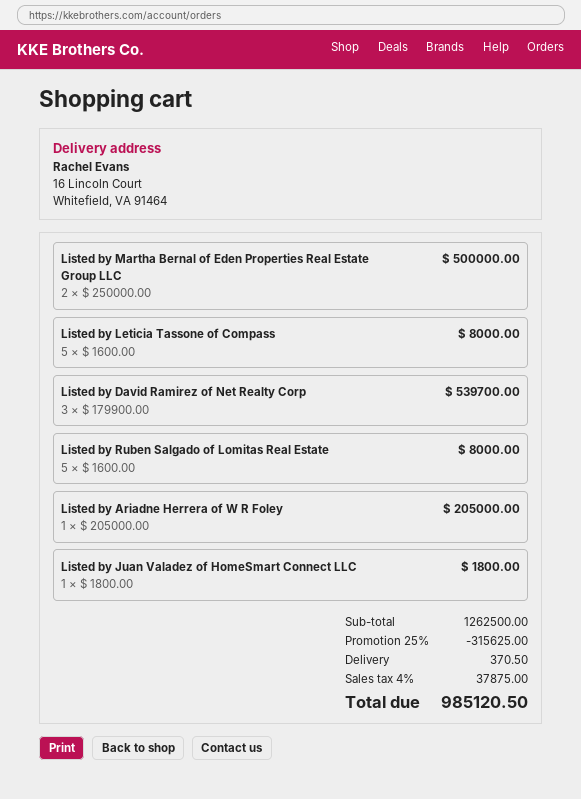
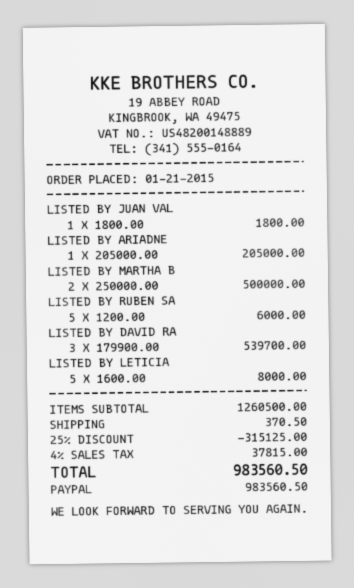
Listed by Ruben Salgado of Lomitas Real Estate: 5 x 1600.00 = 8000.00 -> 5 x 1200.00 = 6000.00
subtotal: 1262500.00 -> 1260500.00
discount: 25% = 315625.00 -> 25% = 315125.00
tax: 4% = 37875.00 -> 4% = 37815.00
total: 985120.50 -> 983560.50

